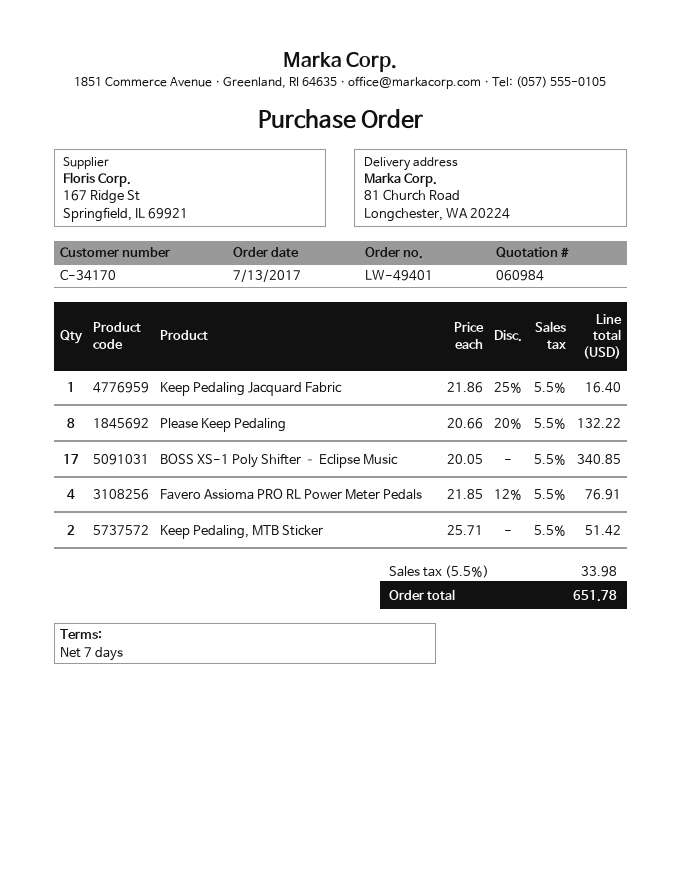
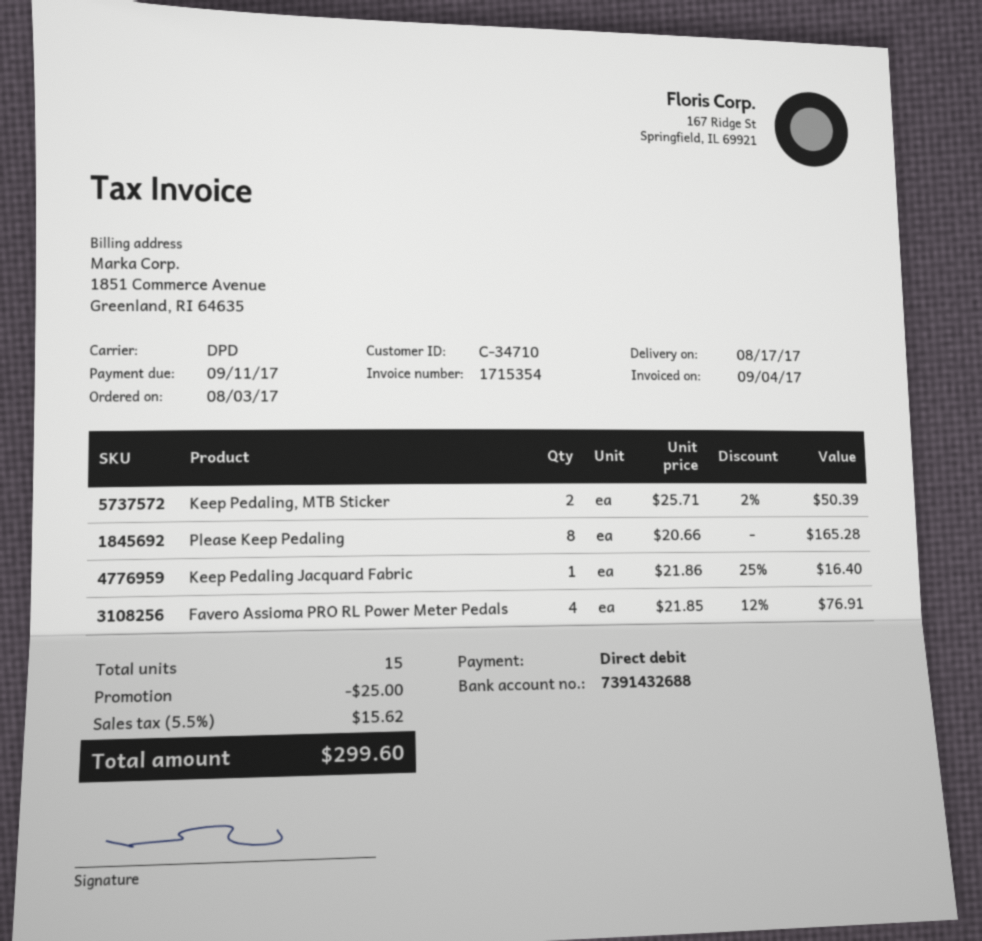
order date: 2017-07-13 -> 2017-08-03
customer number: C-34170 -> C-34710
Please Keep Pedaling: 8 x 20.66 - 20% = 132.22 -> 8 x 20.66 = 165.28
BOSS XS-1 Poly Shifter – Eclipse Music: 17 x 20.05 = 340.85 -> none
Keep Pedaling, MTB Sticker: 2 x 25.71 = 51.42 -> 2 x 25.71 - 2% = 50.39
discount: none -> 25.00
tax: 5.5% = 33.98 -> 5.5% = 15.62
total: 651.78 -> 299.60

